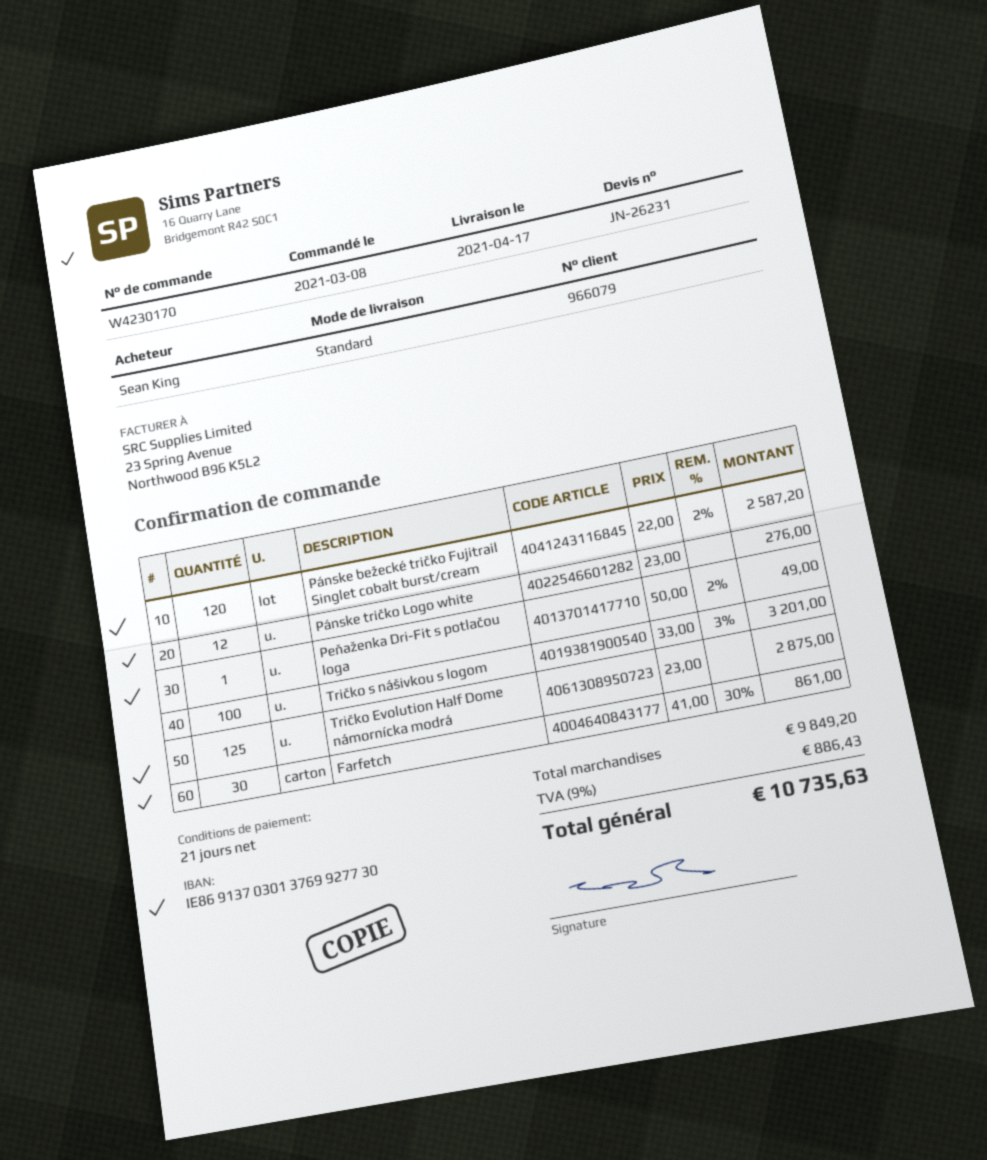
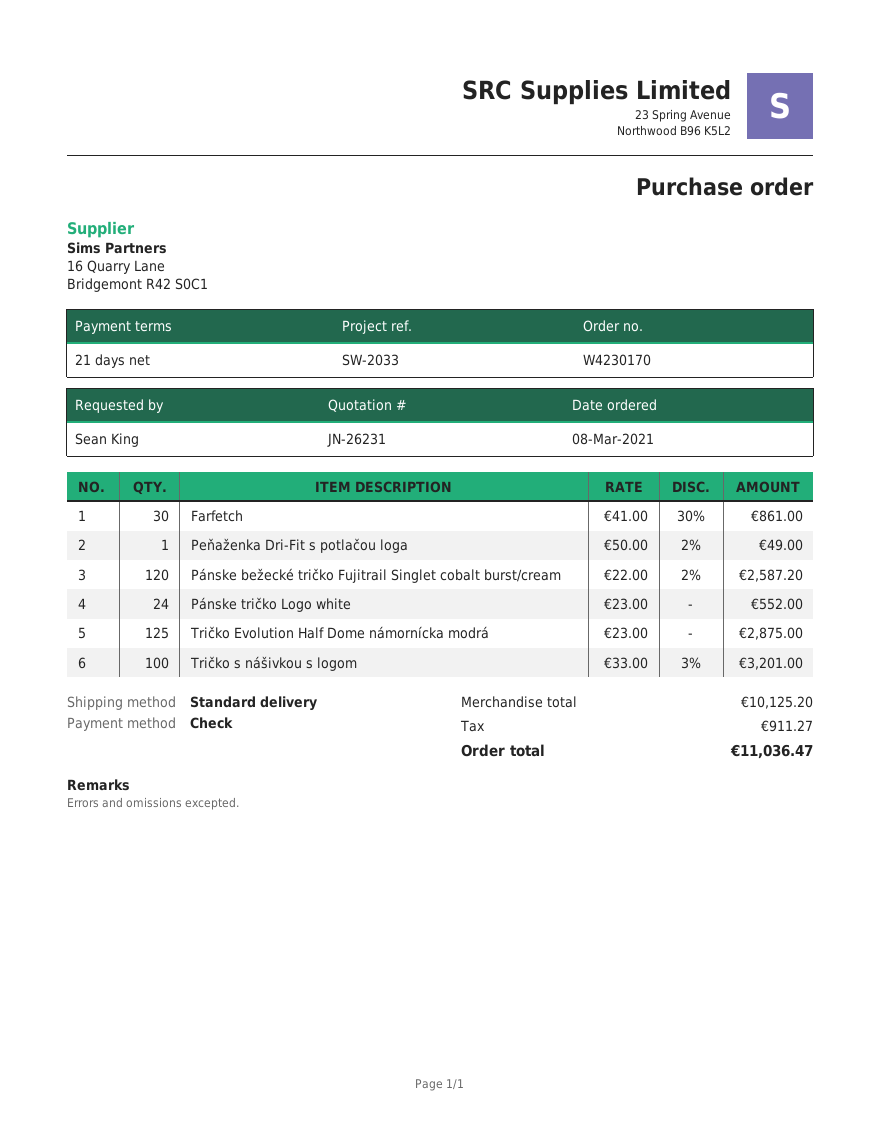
Pánske tričko Logo white: 12 x 23.00 = 276.00 -> 24 x 23.00 = 552.00
subtotal: 9849.20 -> 10125.20
tax: 886.43 -> 911.27
total: 10735.63 -> 11036.47

